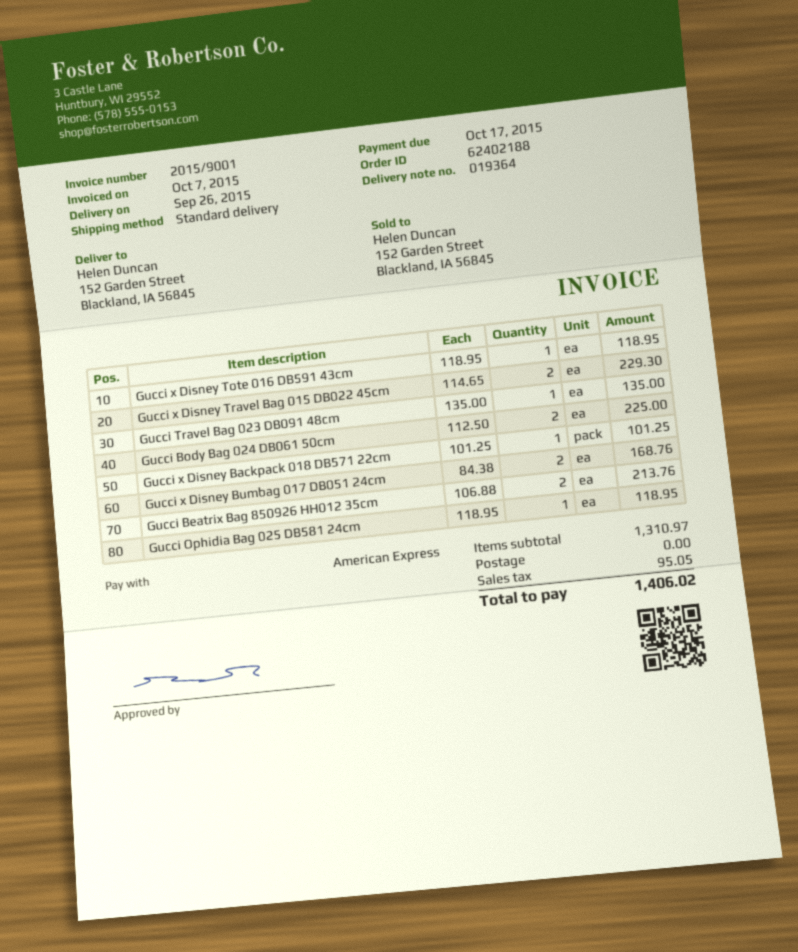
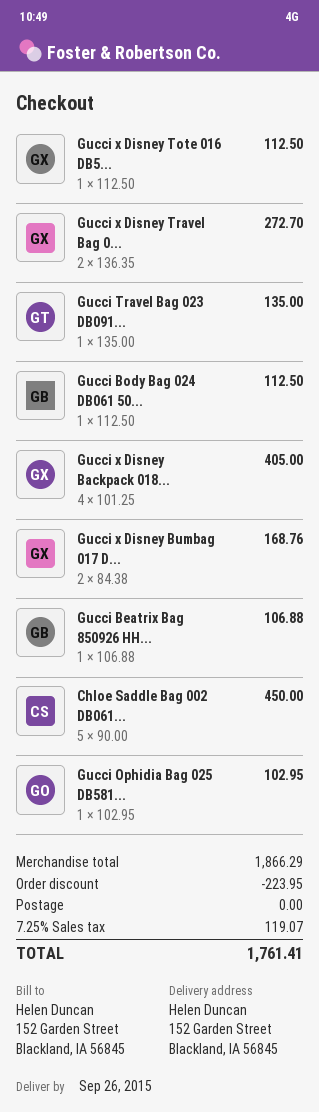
Gucci x Disney Tote 016 DB591 43cm: 1 x 118.95 = 118.95 -> 1 x 112.50 = 112.50
Gucci x Disney Travel Bag 015 DB022 45cm: 2 x 114.65 = 229.30 -> 2 x 136.35 = 272.70
Gucci Body Bag 024 DB061 50cm: 2 x 112.50 = 225.00 -> 1 x 112.50 = 112.50
Gucci x Disney Backpack 018 DB571 22cm: 1 x 101.25 = 101.25 -> 4 x 101.25 = 405.00
Gucci Beatrix Bag 850926 HH012 35cm: 2 x 106.88 = 213.76 -> 1 x 106.88 = 106.88
Gucci Ophidia Bag 025 DB581 24cm: 1 x 118.95 = 118.95 -> 1 x 102.95 = 102.95
Chloe Saddle Bag 002 DB061...: none -> 5 x 90.00 = 450.00
subtotal: 1310.97 -> 1866.29
discount: none -> 223.95
tax: 95.05 -> 119.07
total: 1406.02 -> 1761.41

